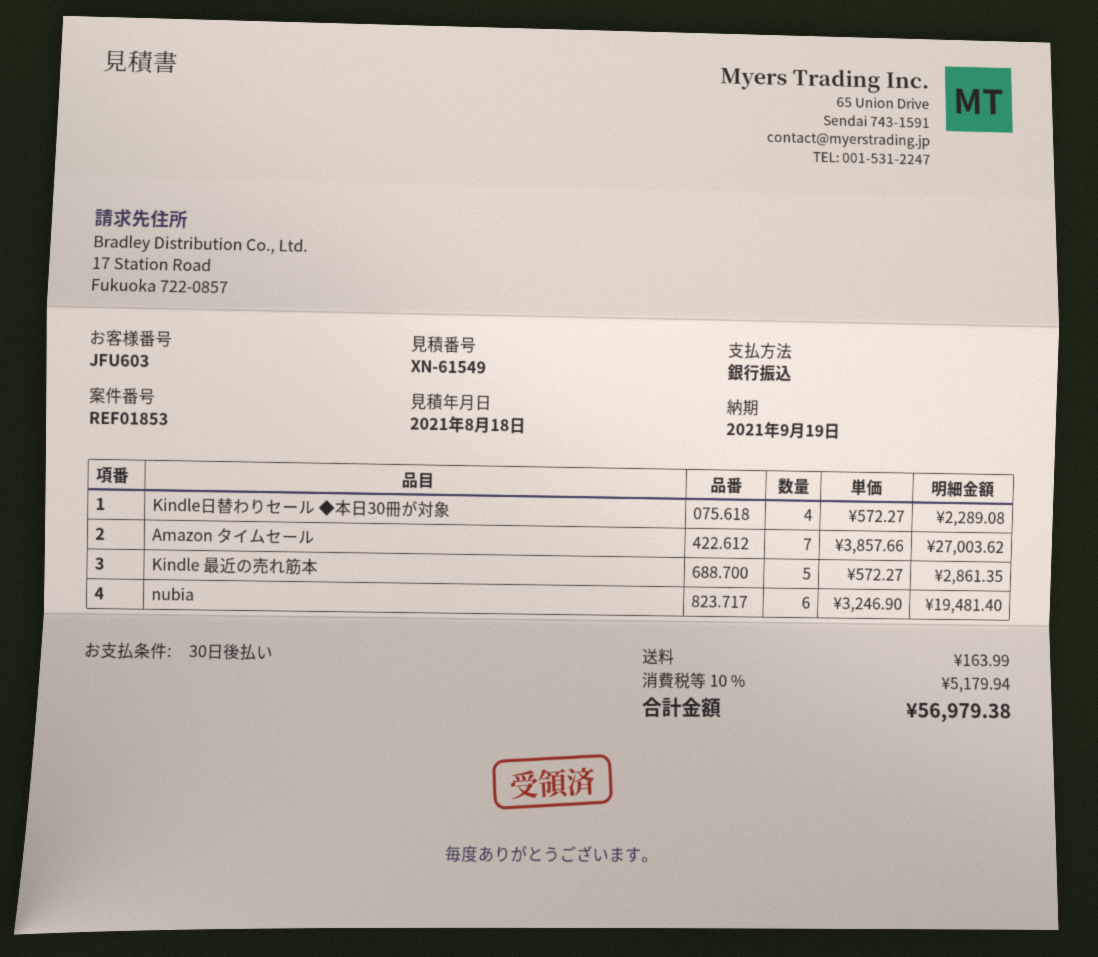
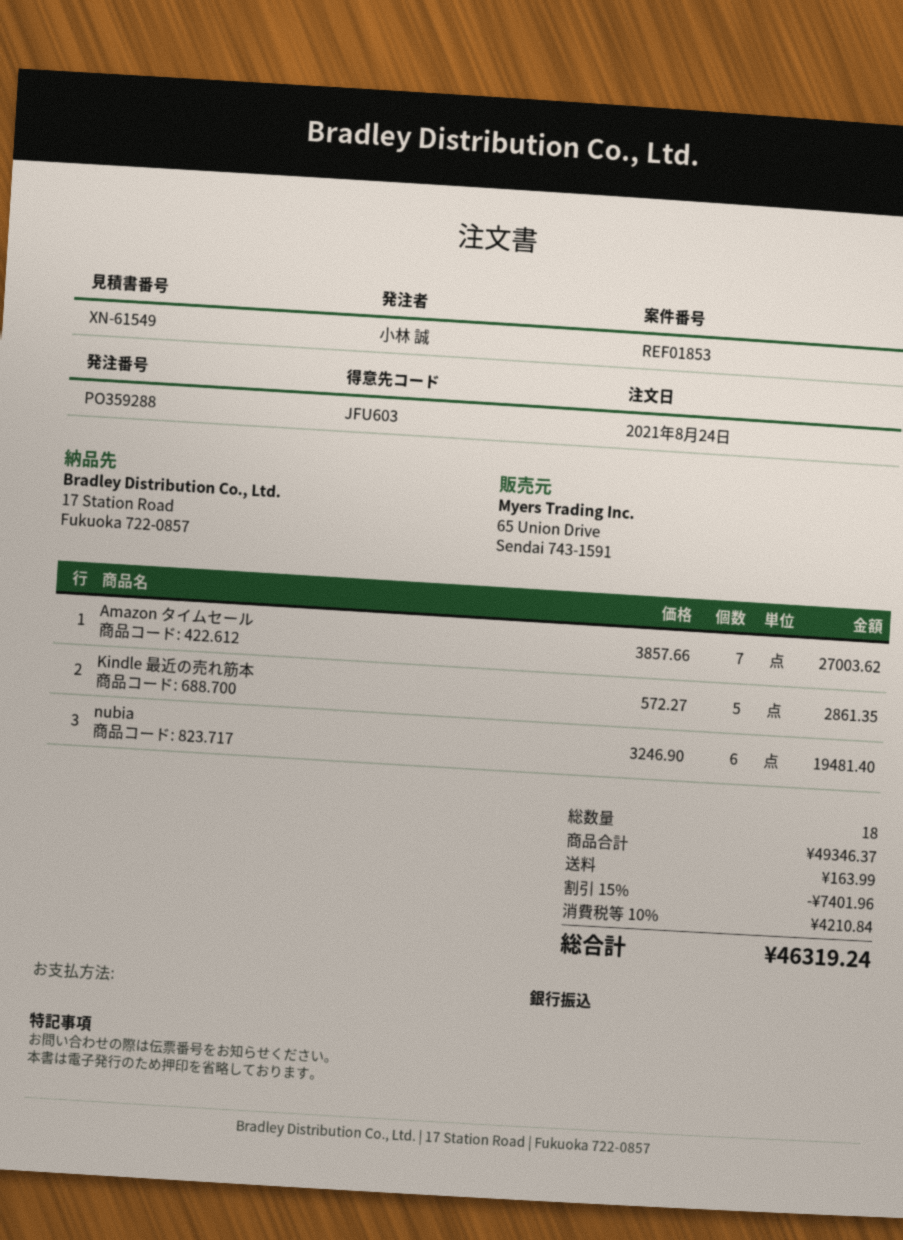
Kindle日替わりセール ◆本日30冊が対象: 4 x 572.27 = 2289.08 -> none
discount: none -> 15% = 7401.96
tax: 10% = 5179.94 -> 10% = 4210.84
total: 56979.38 -> 46319.24

